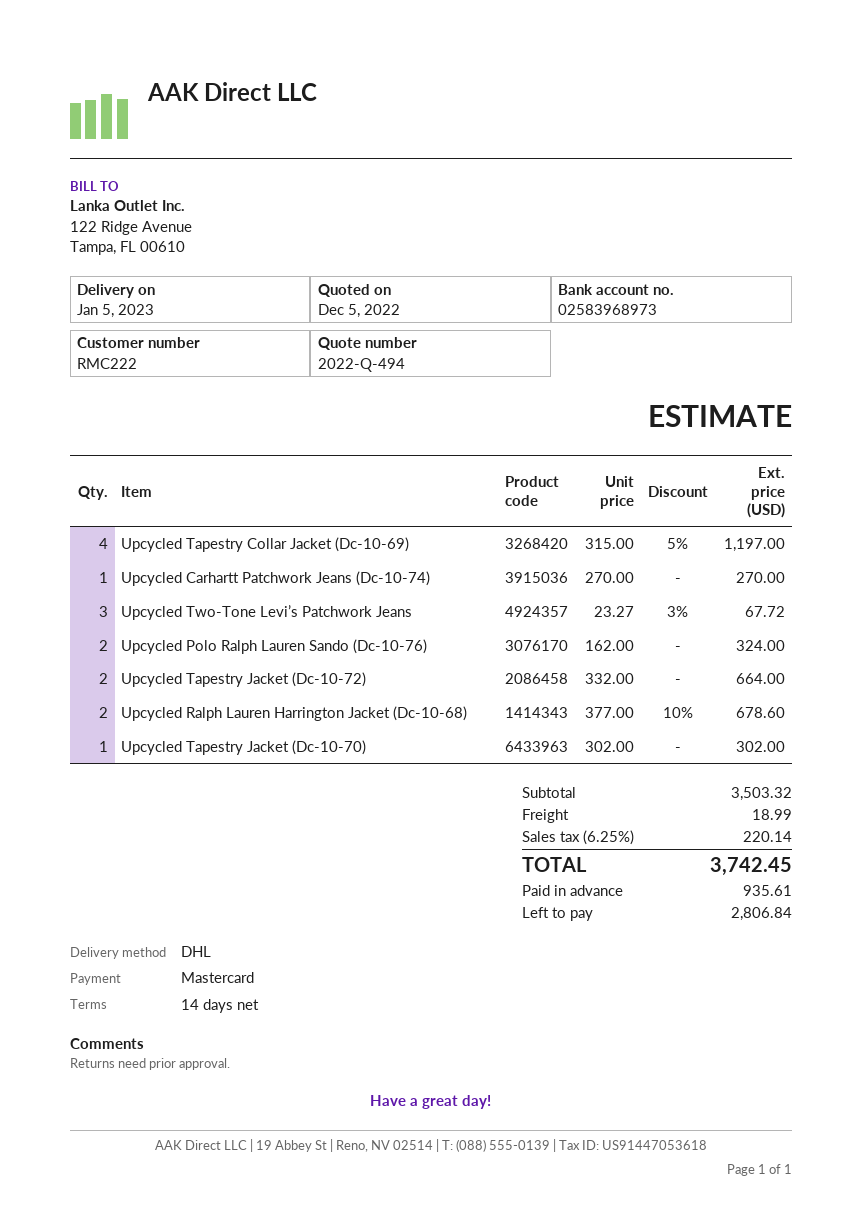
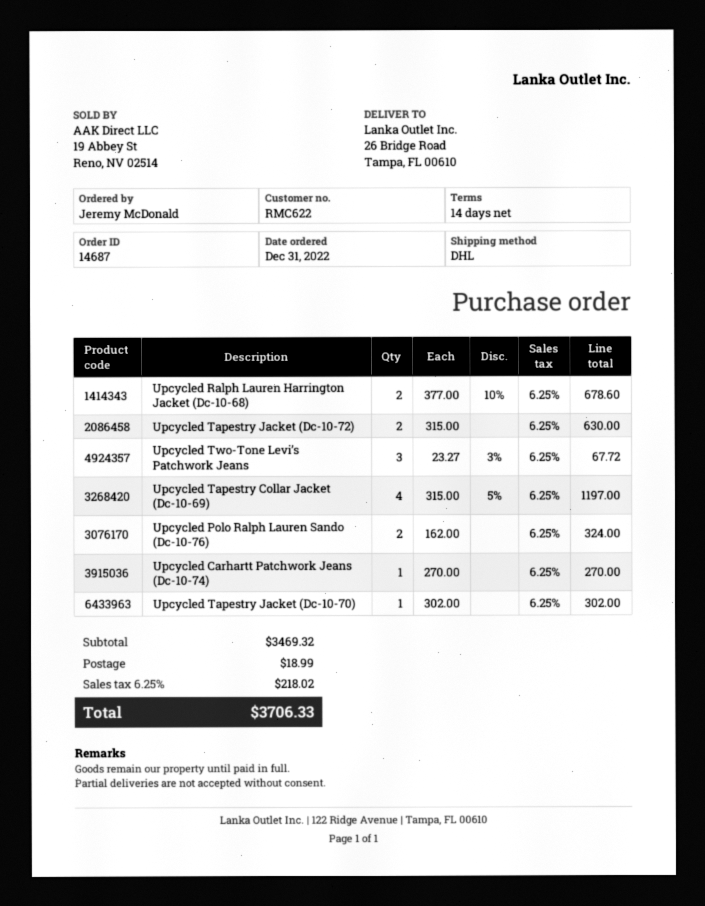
customer number: RMC222 -> RMC622
Upcycled Tapestry Jacket (Dc-10-72): 2 x 332.00 = 664.00 -> 2 x 315.00 = 630.00
subtotal: 3503.32 -> 3469.32
tax: 6.25% = 220.14 -> 6.25% = 218.02
total: 3742.45 -> 3706.33

